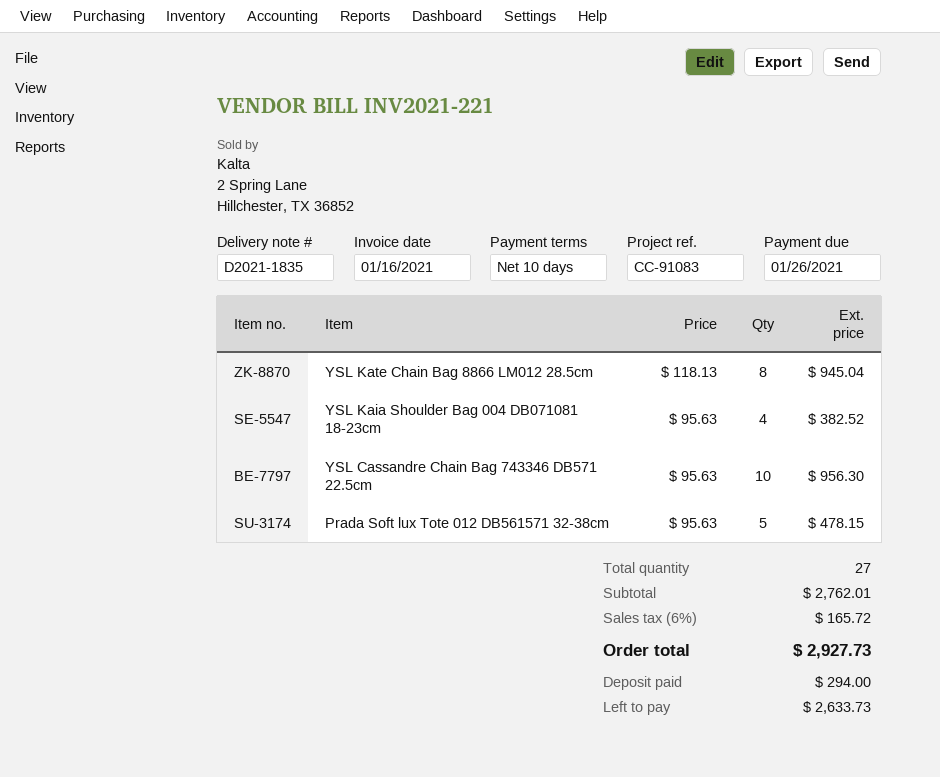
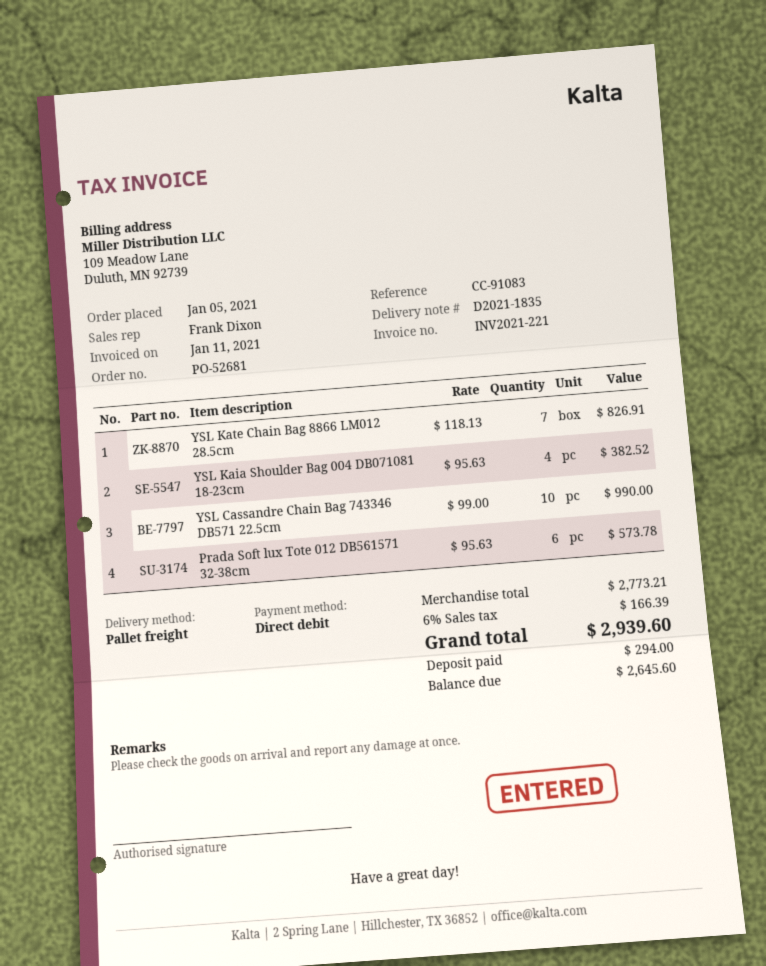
invoice date: 2021-01-16 -> 2021-01-11
YSL Kate Chain Bag 8866 LM012 28.5cm: 8 x 118.13 = 945.04 -> 7 x 118.13 = 826.91
YSL Cassandre Chain Bag 743346 DB571 22.5cm: 10 x 95.63 = 956.30 -> 10 x 99.00 = 990.00
Prada Soft lux Tote 012 DB561571 32-38cm: 5 x 95.63 = 478.15 -> 6 x 95.63 = 573.78
subtotal: 2762.01 -> 2773.21
tax: 6% = 165.72 -> 6% = 166.39
total: 2927.73 -> 2939.60
balance: 2633.73 -> 2645.60

